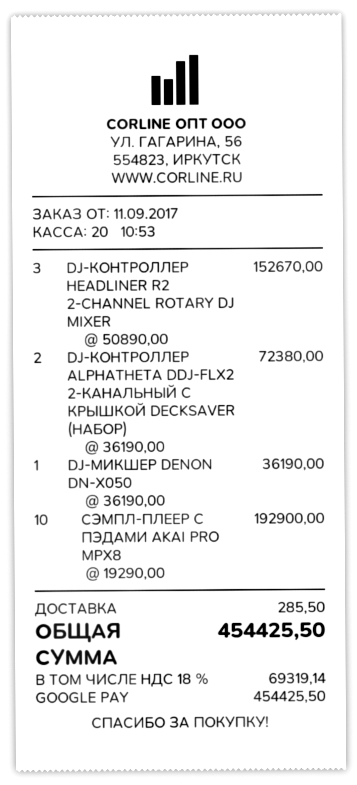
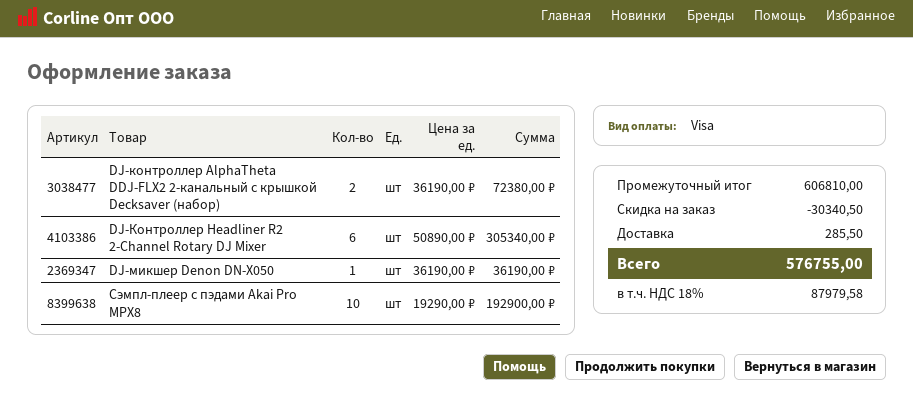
payment method: Google Pay -> Visa
DJ-КОНТРОЛЛЕР HEADLINER R2 2-CHANNEL ROTARY DJ MIXER: 3 x 50890.00 = 152670.00 -> 6 x 50890.00 = 305340.00
discount: none -> 30340.50
tax: 18% = 69319.14 -> 18% = 87979.58
total: 454425.50 -> 576755.00

